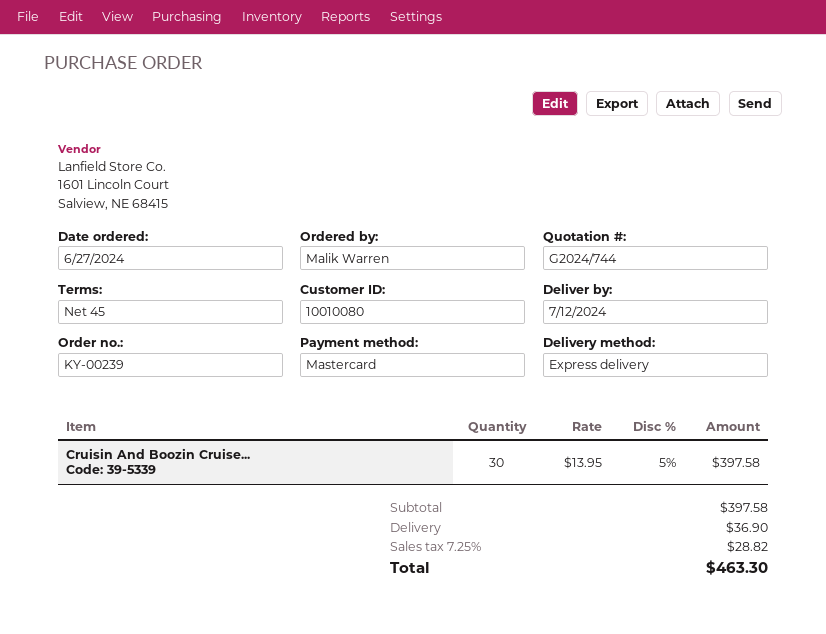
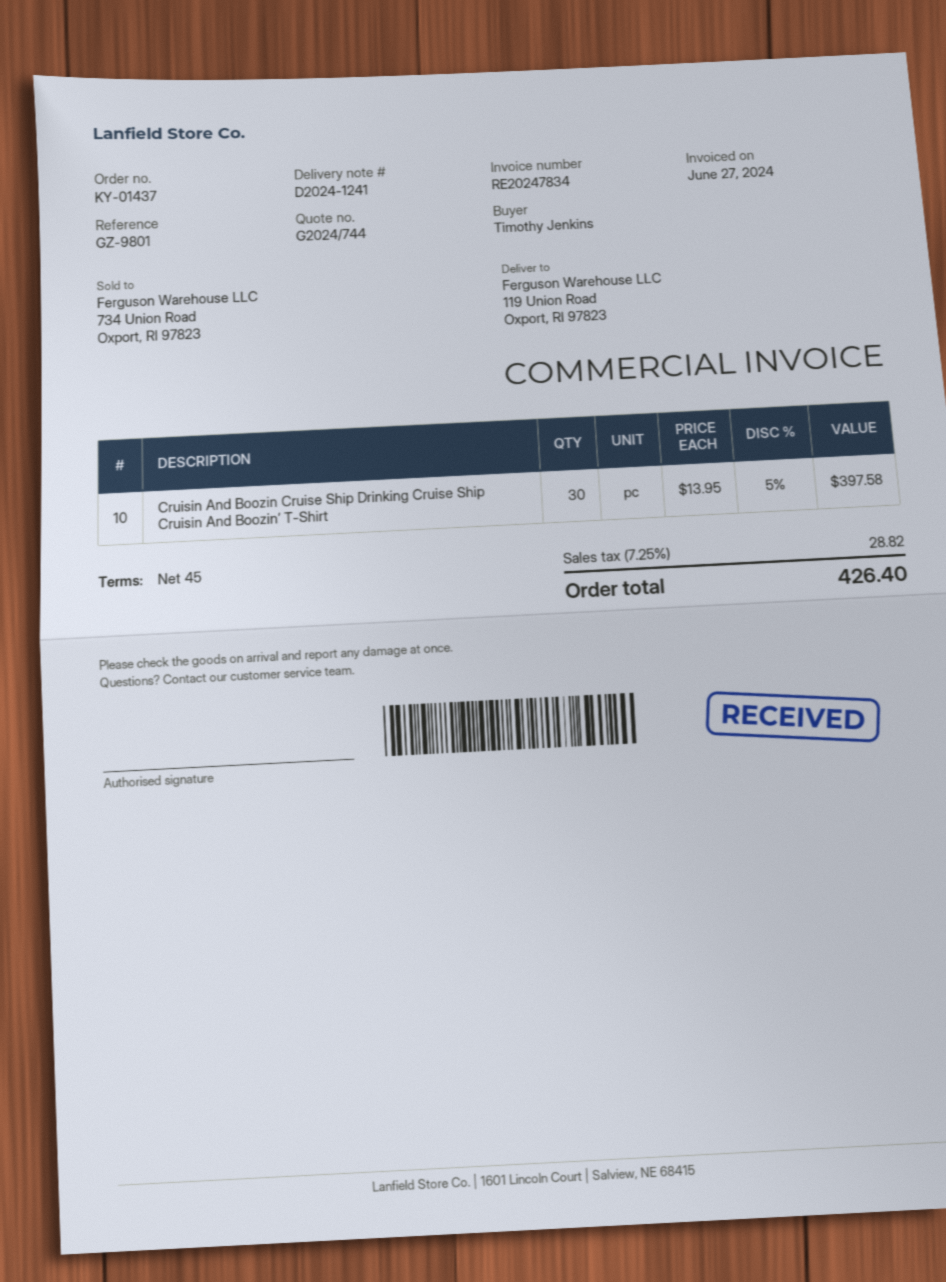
order number: KY-00239 -> KY-01437
ordered by: Malik Warren -> Timothy Jenkins
shipping: 36.90 -> none
total: 463.30 -> 426.40

